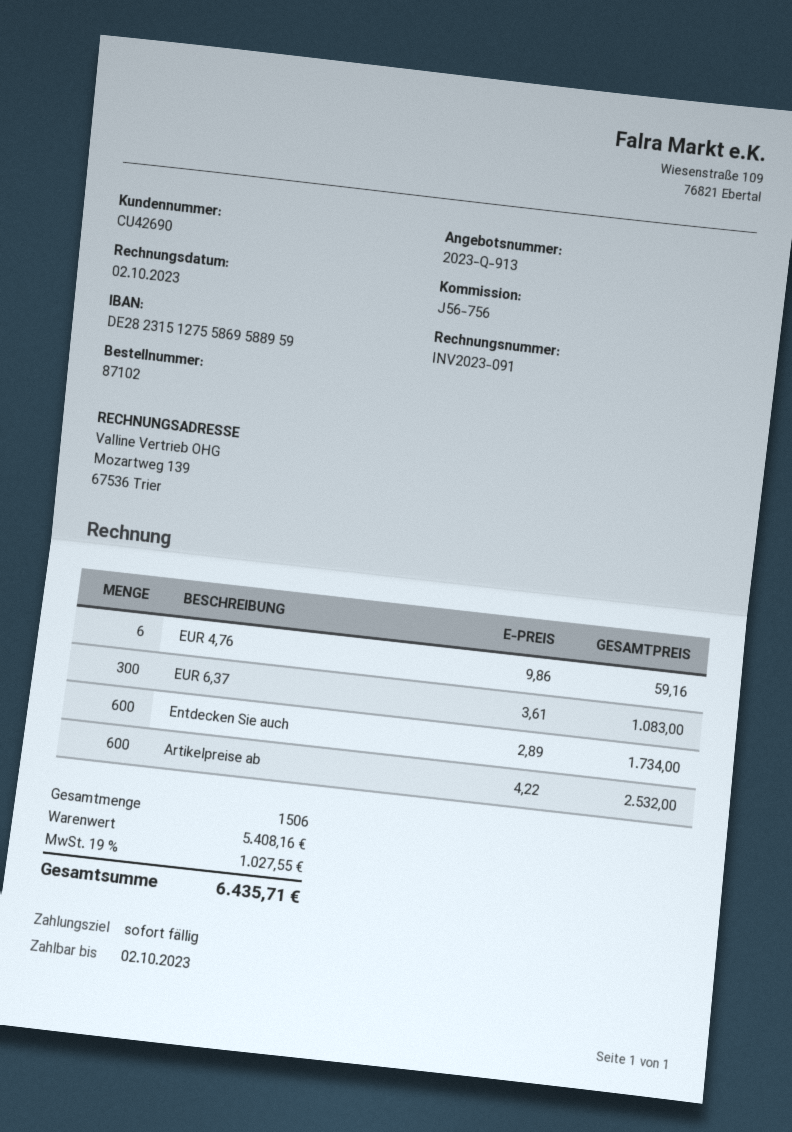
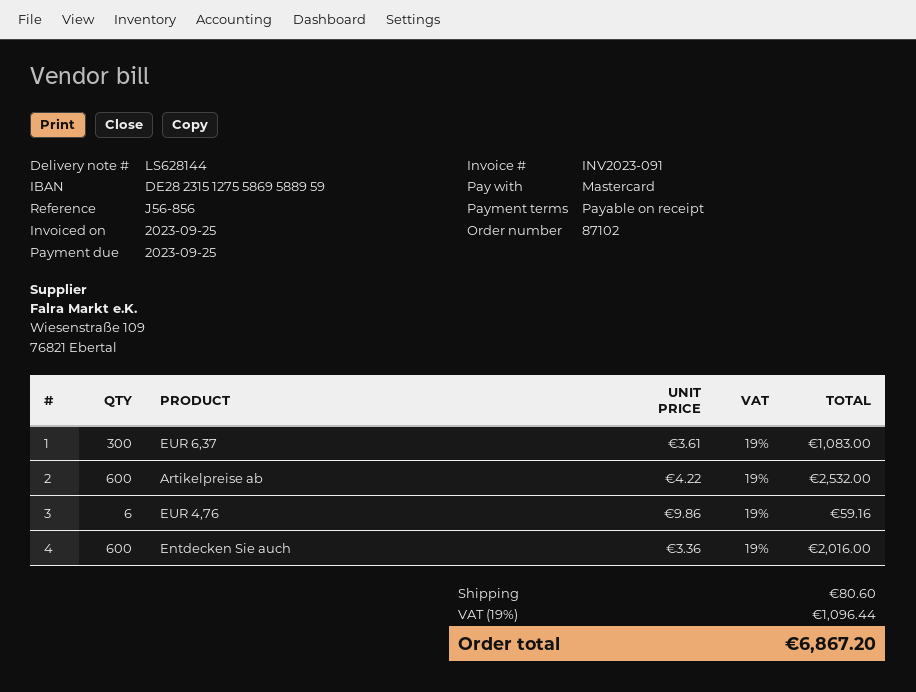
invoice date: 2023-10-02 -> 2023-09-25
due date: 2023-10-02 -> 2023-09-25
reference: J56-756 -> J56-856
Entdecken Sie auch: 600 x 2.89 = 1734.00 -> 600 x 3.36 = 2016.00
shipping: none -> 80.60
tax: 19% = 1027.55 -> 19% = 1096.44
total: 6435.71 -> 6867.20

